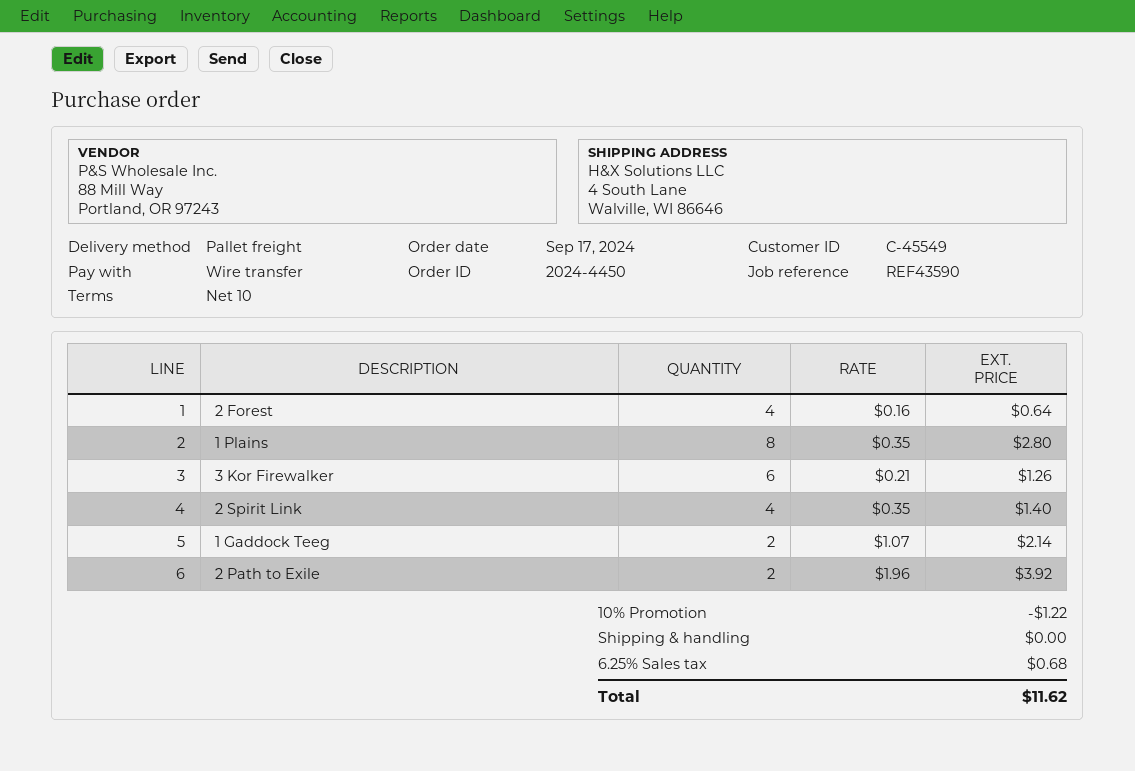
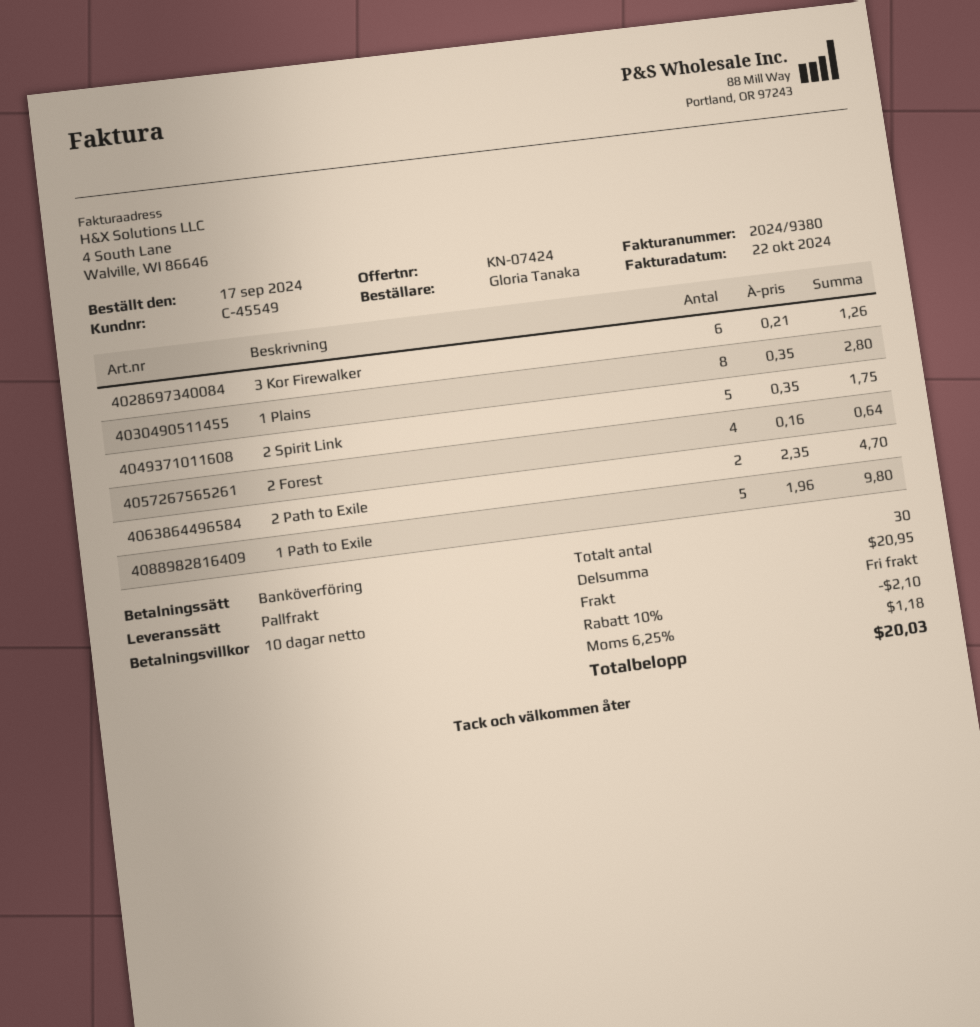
2 Spirit Link: 4 x 0.35 = 1.40 -> 5 x 0.35 = 1.75
1 Gaddock Teeg: 2 x 1.07 = 2.14 -> none
2 Path to Exile: 2 x 1.96 = 3.92 -> 2 x 2.35 = 4.70
1 Path to Exile: none -> 5 x 1.96 = 9.80
discount: 10% = 1.22 -> 10% = 2.10
tax: 6.25% = 0.68 -> 6.25% = 1.18
total: 11.62 -> 20.03

